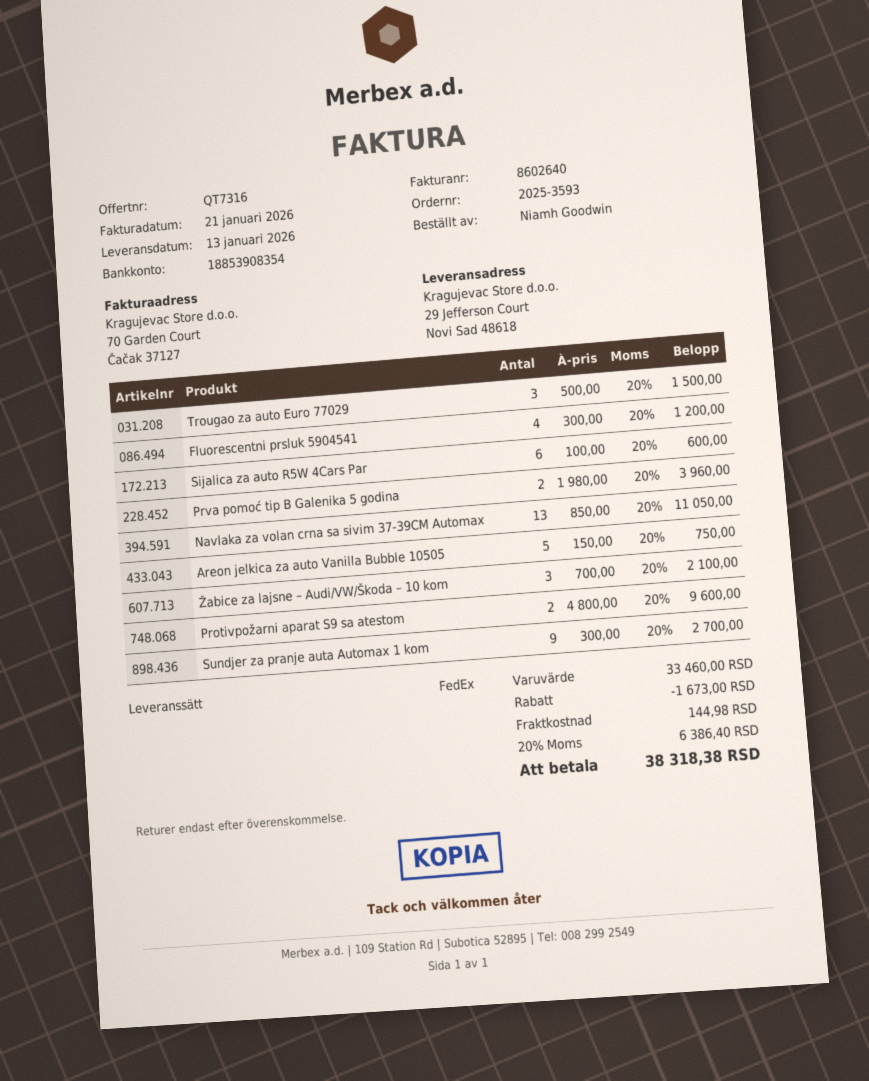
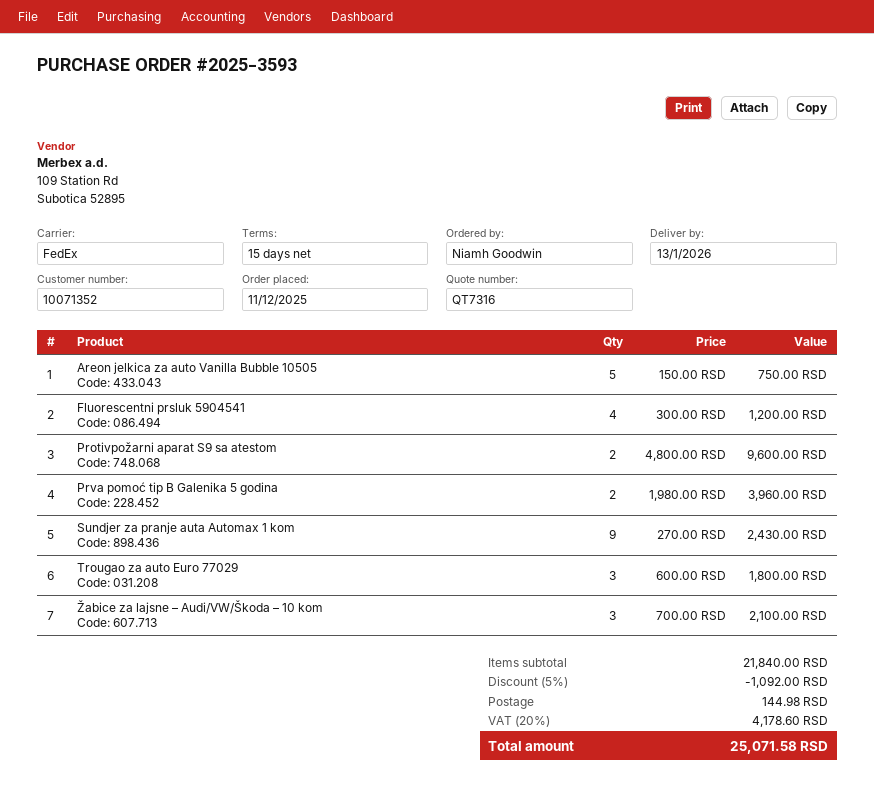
Trougao za auto Euro 77029: 3 x 500.00 = 1500.00 -> 3 x 600.00 = 1800.00
Sijalica za auto R5W 4Cars Par: 6 x 100.00 = 600.00 -> none
Navlaka za volan crna sa sivim 37-39CM Automax: 13 x 850.00 = 11050.00 -> none
Sundjer za pranje auta Automax 1 kom: 9 x 300.00 = 2700.00 -> 9 x 270.00 = 2430.00
subtotal: 33460.00 -> 21840.00
discount: 1673.00 -> 1092.00
tax: 20% = 6386.40 -> 20% = 4178.60
total: 38318.38 -> 25071.58

